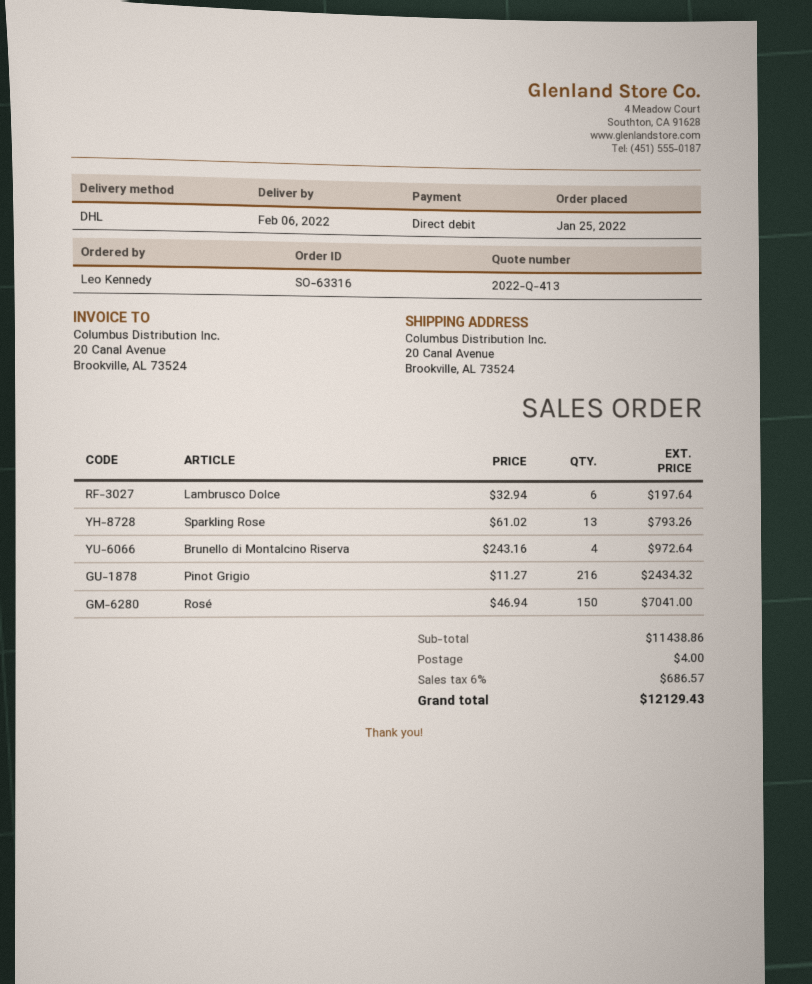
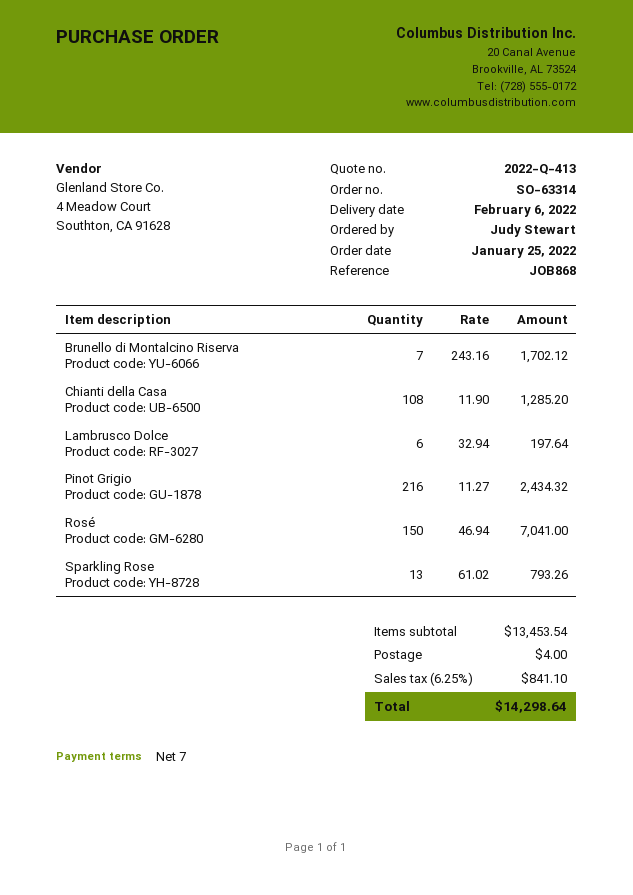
order number: SO-63316 -> SO-63314
ordered by: Leo Kennedy -> Judy Stewart
Brunello di Montalcino Riserva: 4 x 243.16 = 972.64 -> 7 x 243.16 = 1702.12
Chianti della Casa: none -> 108 x 11.90 = 1285.20
subtotal: 11438.86 -> 13453.54
tax: 6% = 686.57 -> 6.25% = 841.10
total: 12129.43 -> 14298.64

